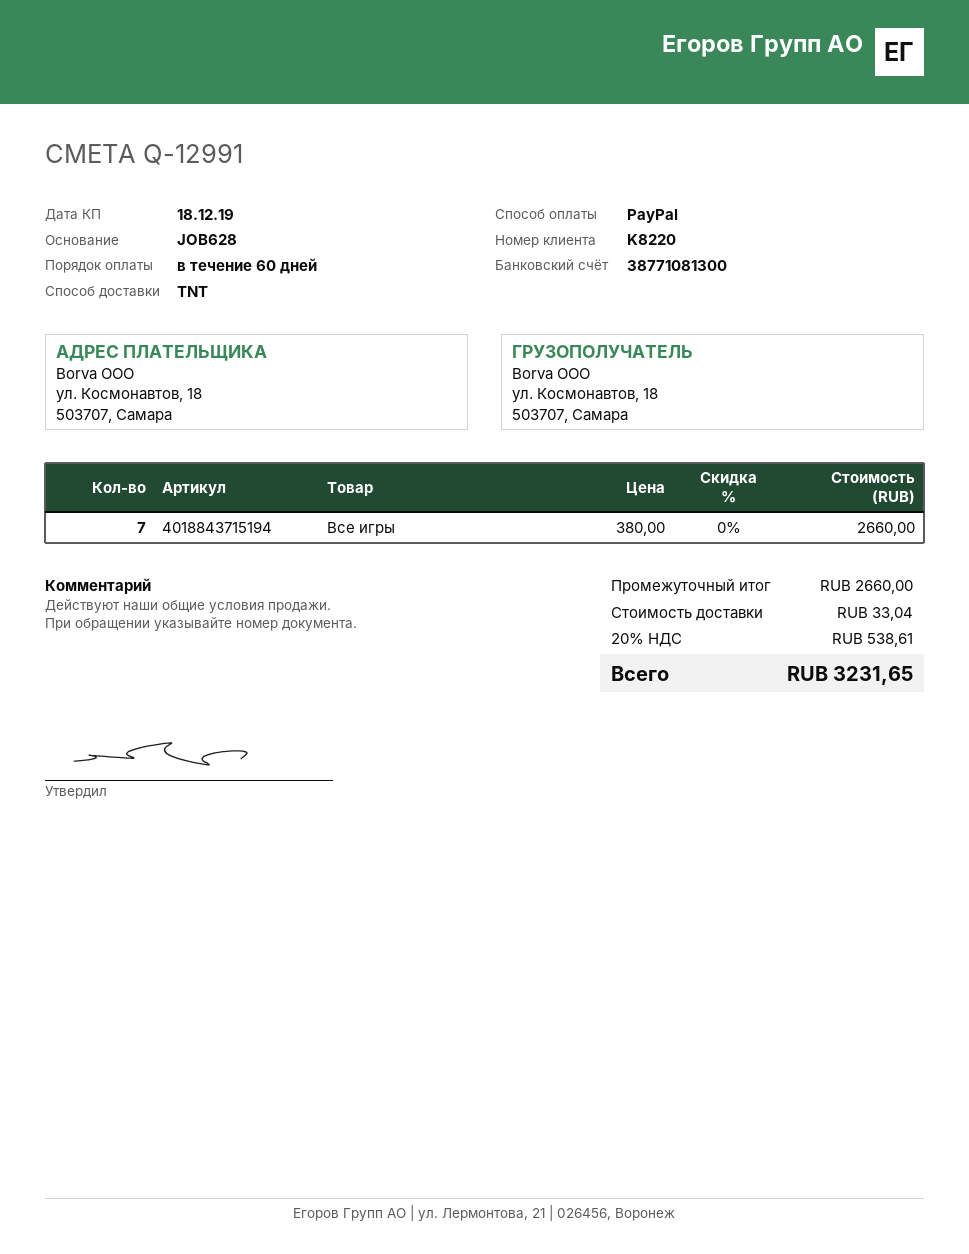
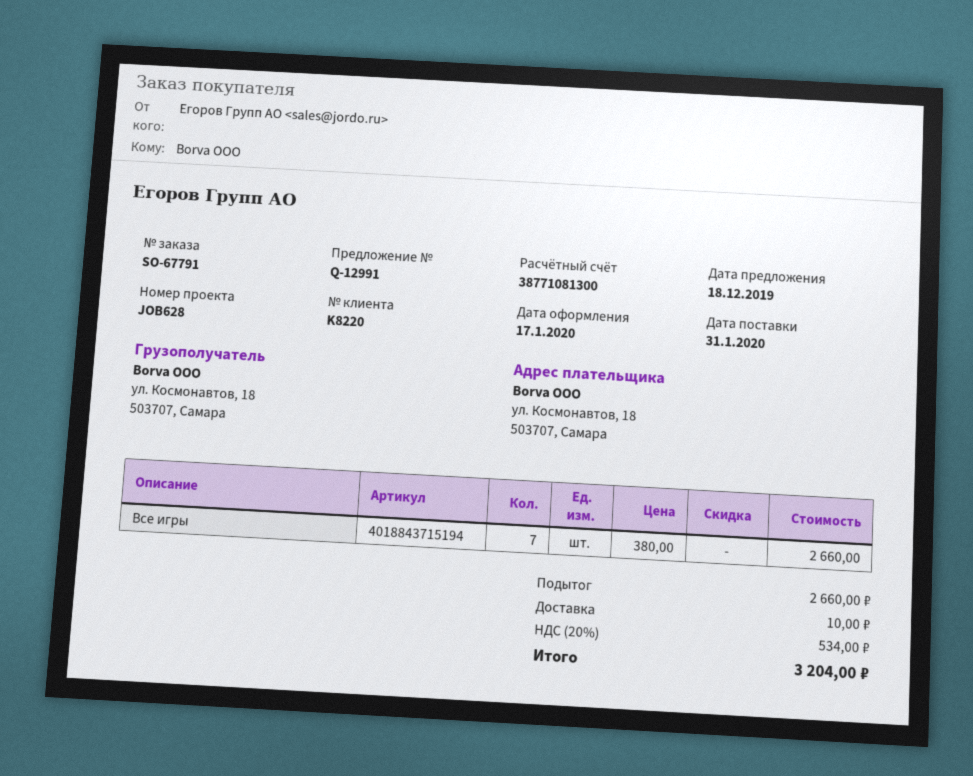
shipping: 33.04 -> 10.00
tax: 20% = 538.61 -> 20% = 534.00
total: 3231.65 -> 3204.00

